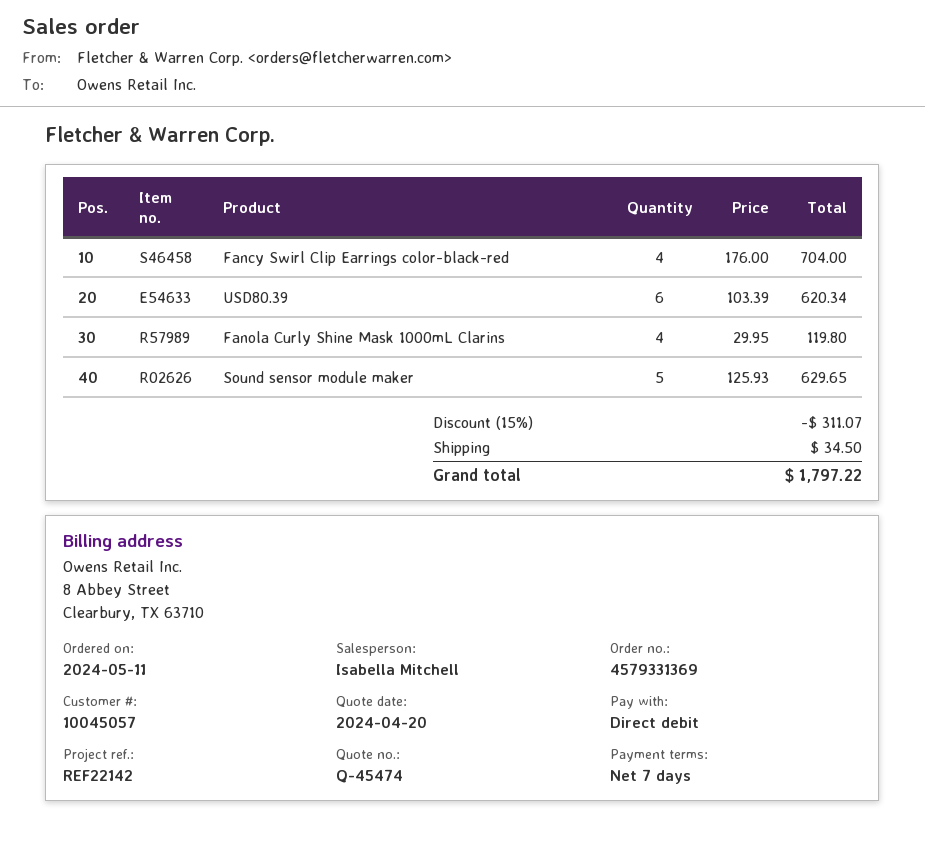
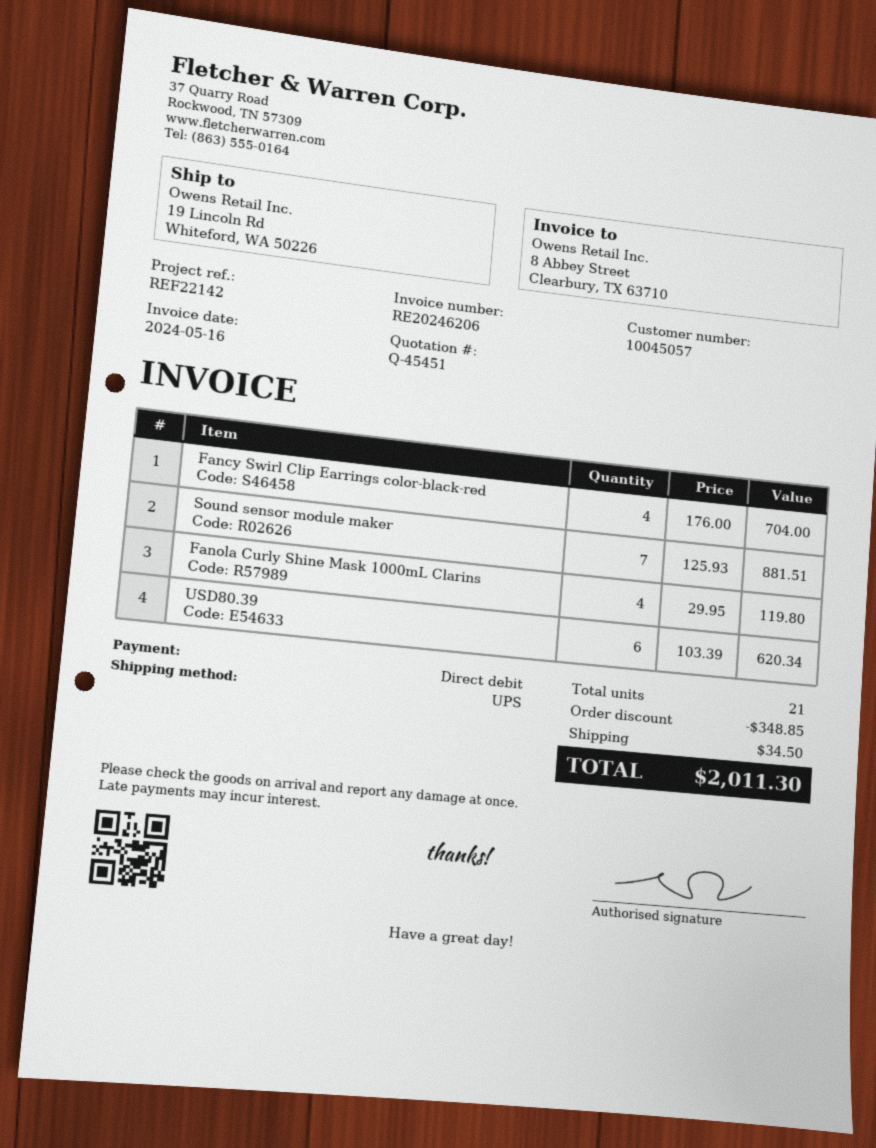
quote number: Q-45474 -> Q-45451
Sound sensor module maker: 5 x 125.93 = 629.65 -> 7 x 125.93 = 881.51
discount: 311.07 -> 348.85
total: 1797.22 -> 2011.30

